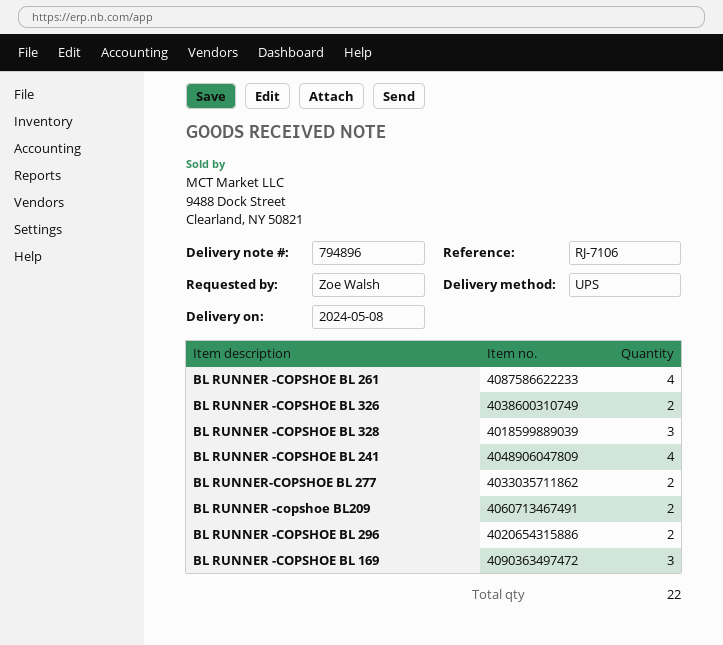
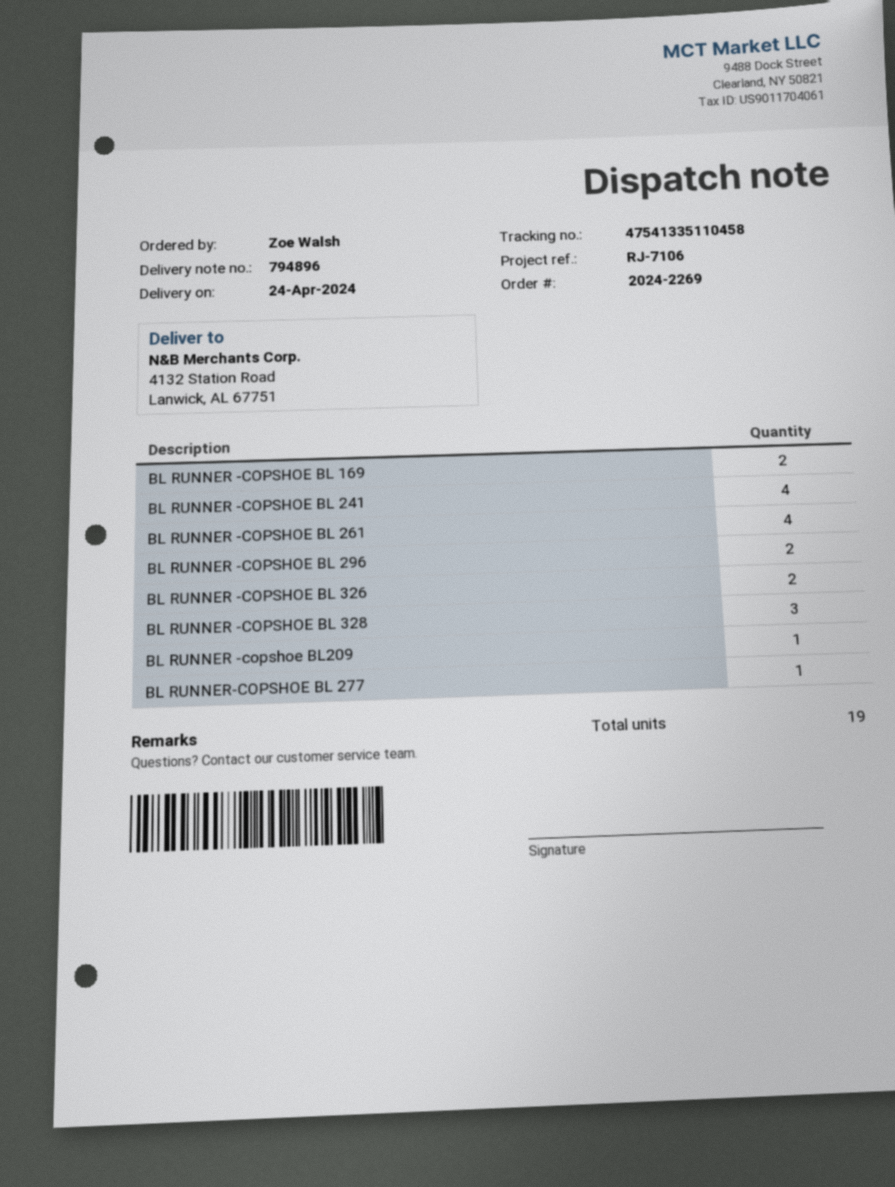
delivery date: 2024-05-08 -> 2024-04-24
BL RUNNER-COPSHOE BL 277: 2 -> 1
BL RUNNER -copshoe BL209: 2 -> 1
BL RUNNER -COPSHOE BL 169: 3 -> 2
total quantity: 22 -> 19

